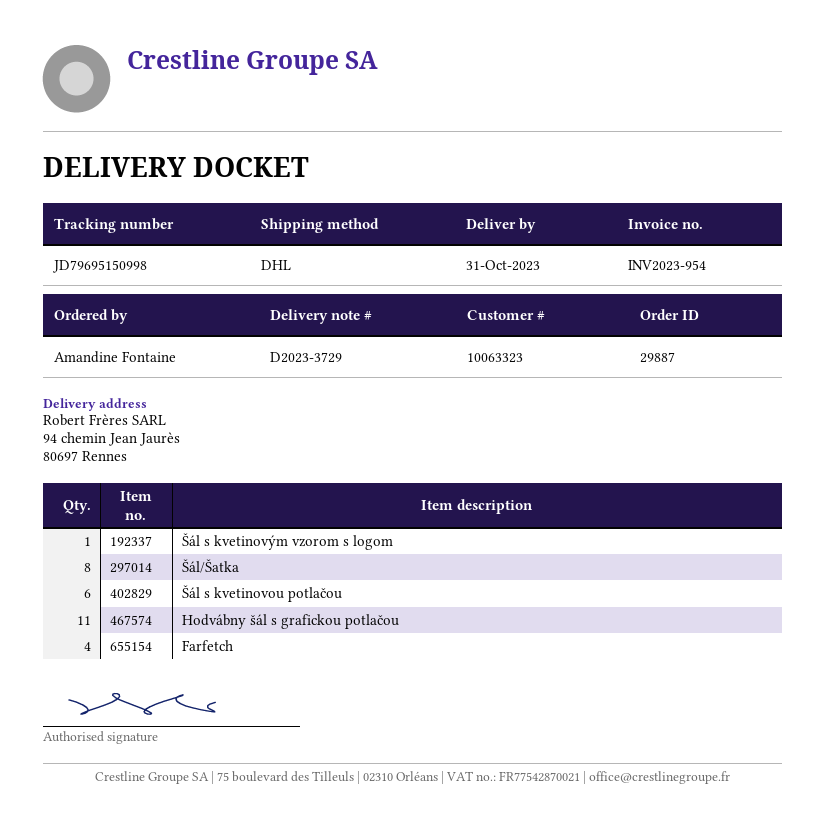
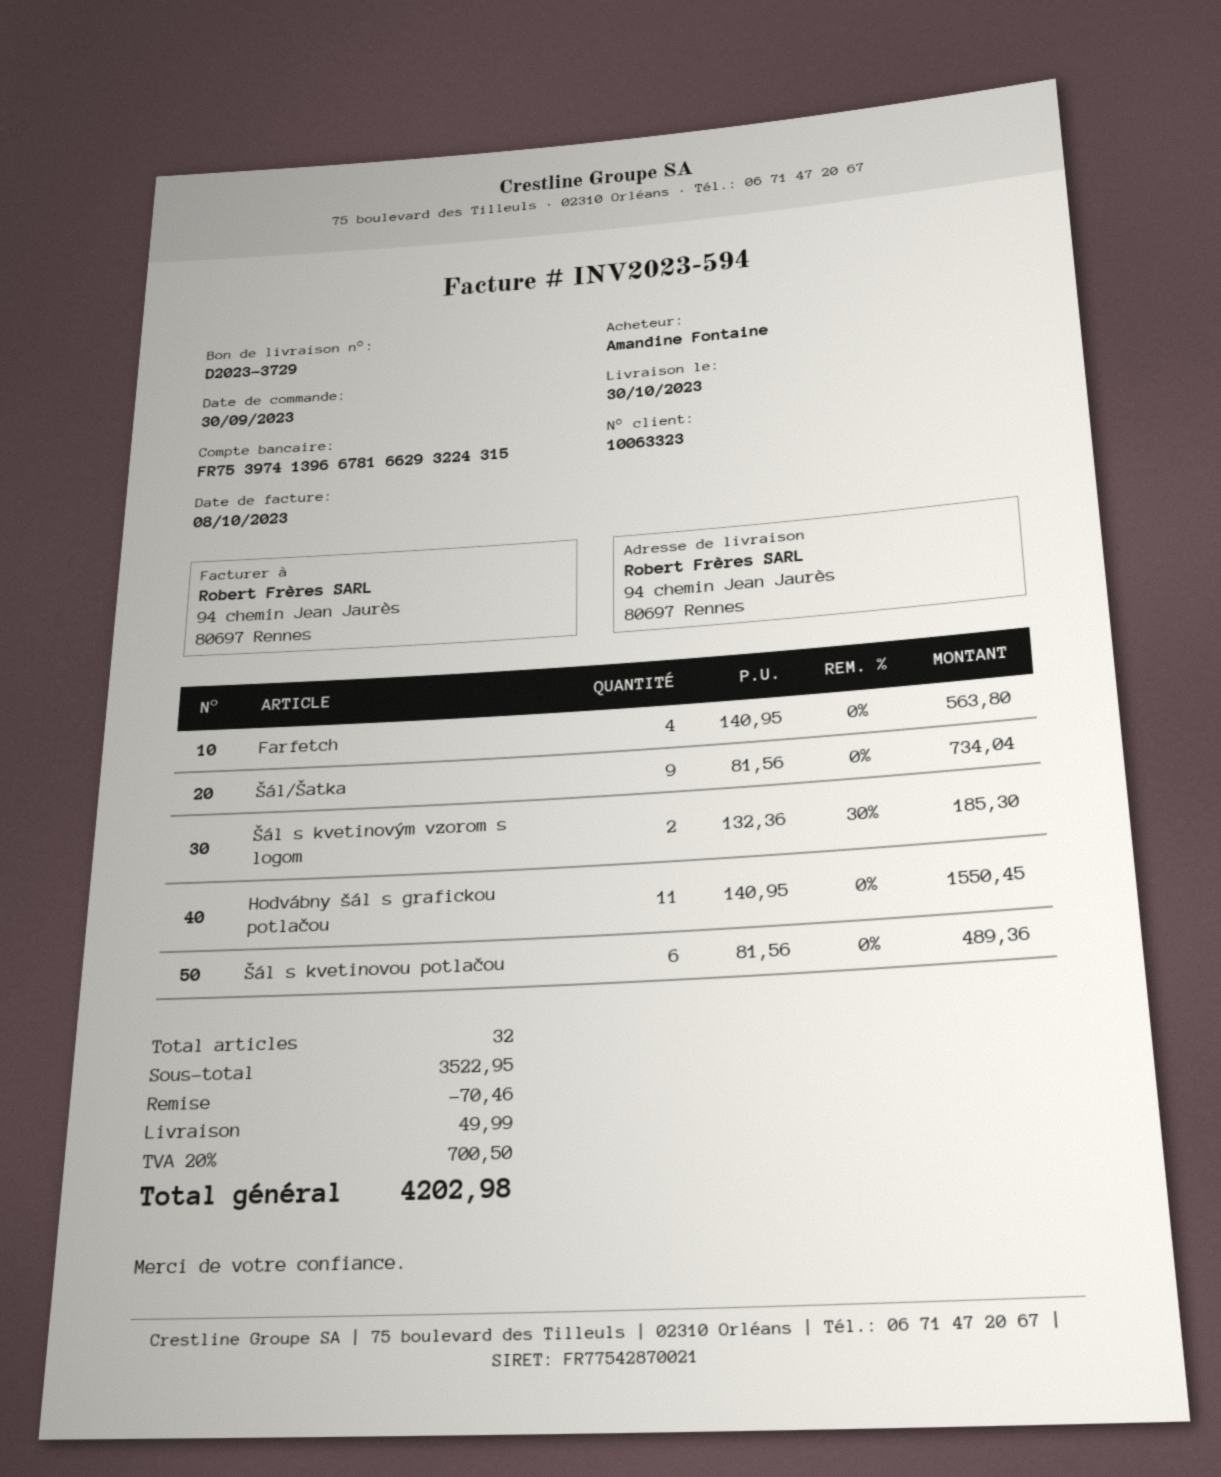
delivery date: 2023-10-31 -> 2023-10-30
invoice number: INV2023-954 -> INV2023-594
Šál s kvetinovým vzorom s logom: 1 -> 2
Šál/Šatka: 8 -> 9

